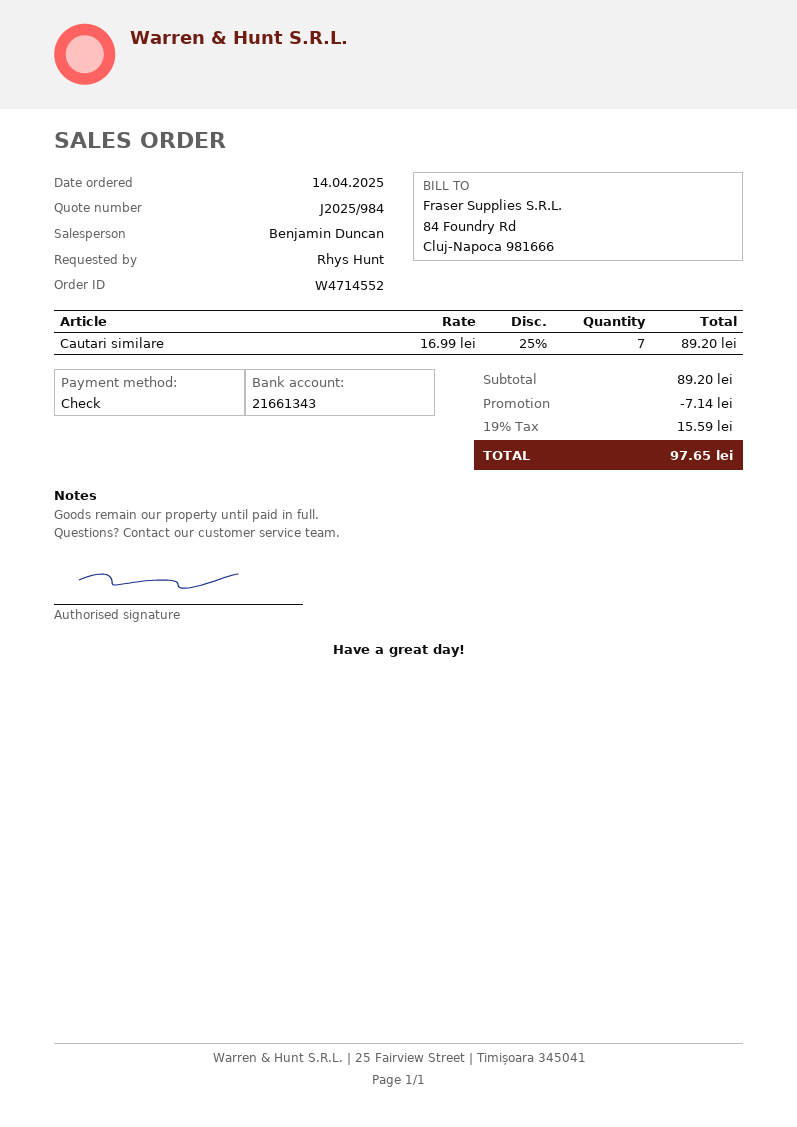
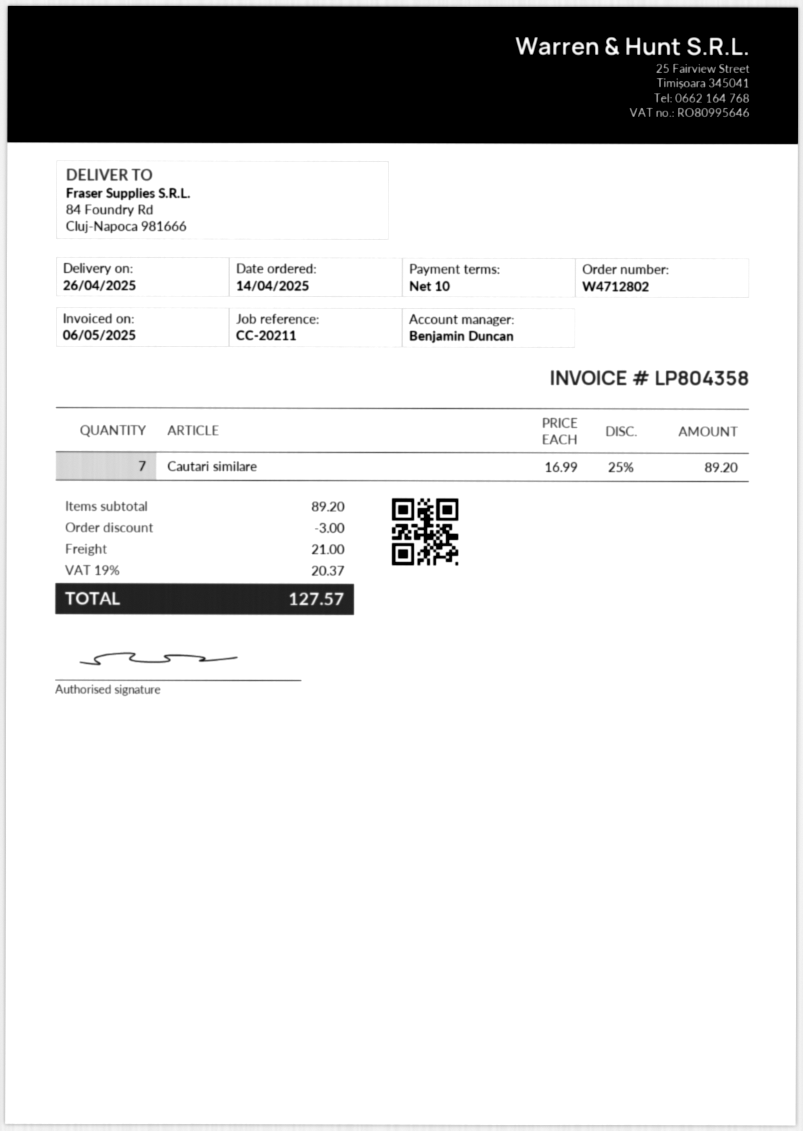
order number: W4714552 -> W4712802
discount: 7.14 -> 3.00
shipping: none -> 21.00
tax: 19% = 15.59 -> 19% = 20.37
total: 97.65 -> 127.57

